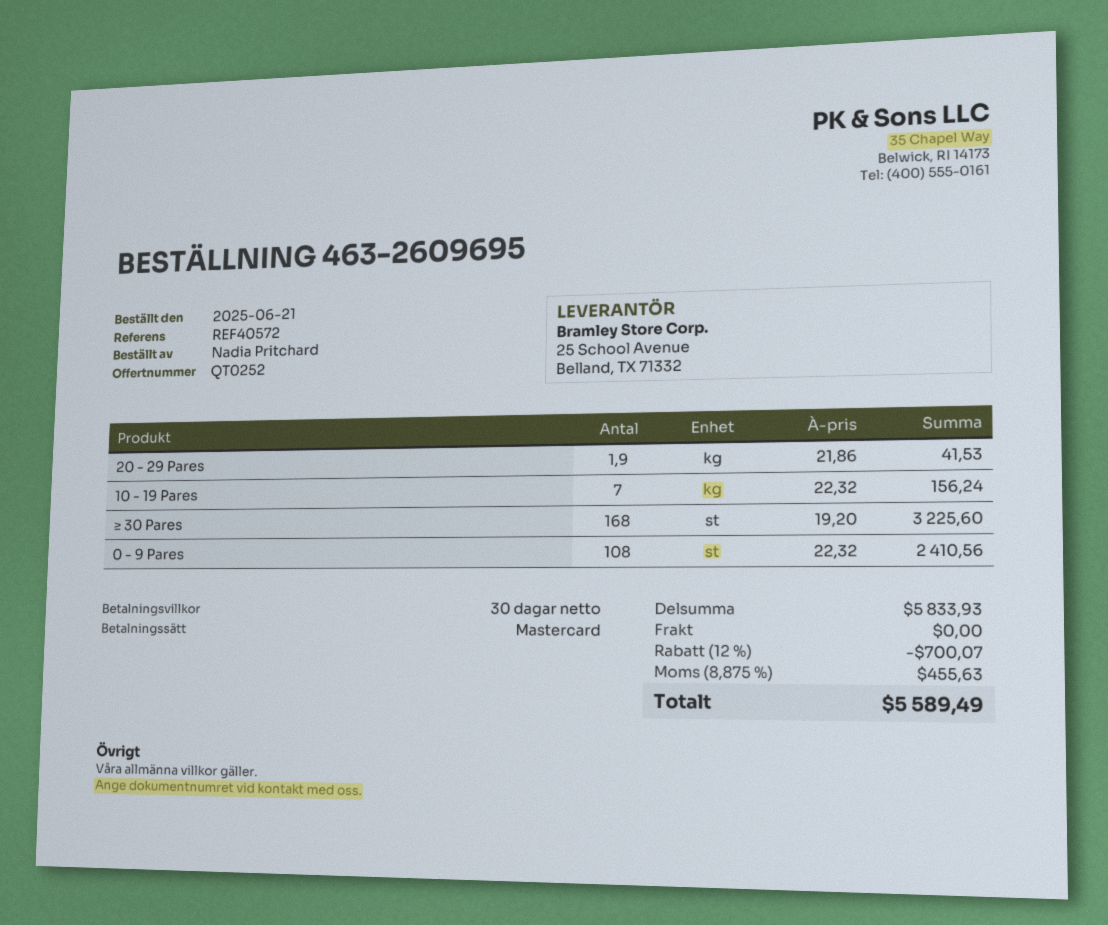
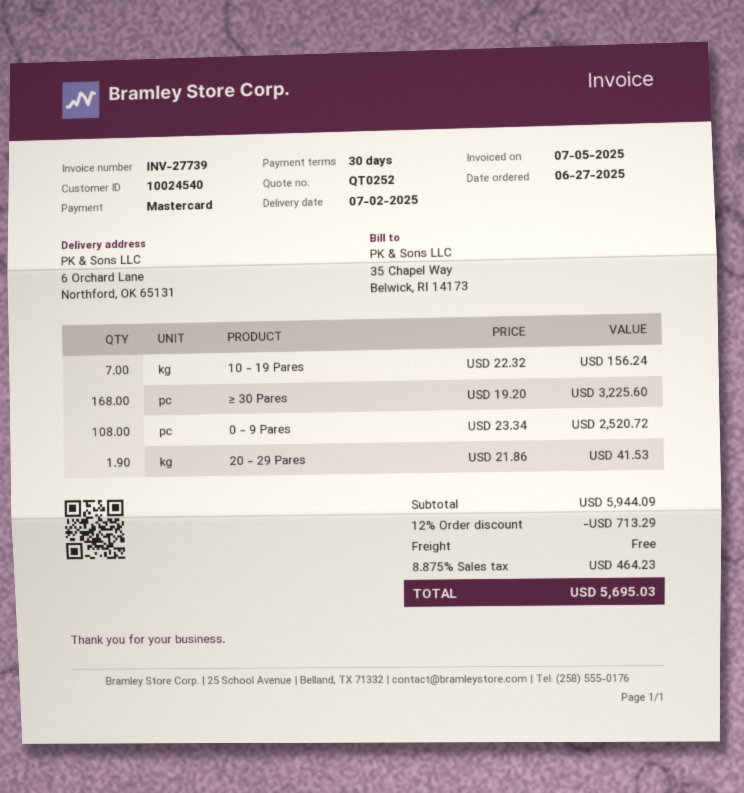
order date: 2025-06-21 -> 2025-06-27
0 - 9 Pares: 108 x 22.32 = 2410.56 -> 108 x 23.34 = 2520.72
subtotal: 5833.93 -> 5944.09
discount: 12% = 700.07 -> 12% = 713.29
tax: 8.875% = 455.63 -> 8.875% = 464.23
total: 5589.49 -> 5695.03

